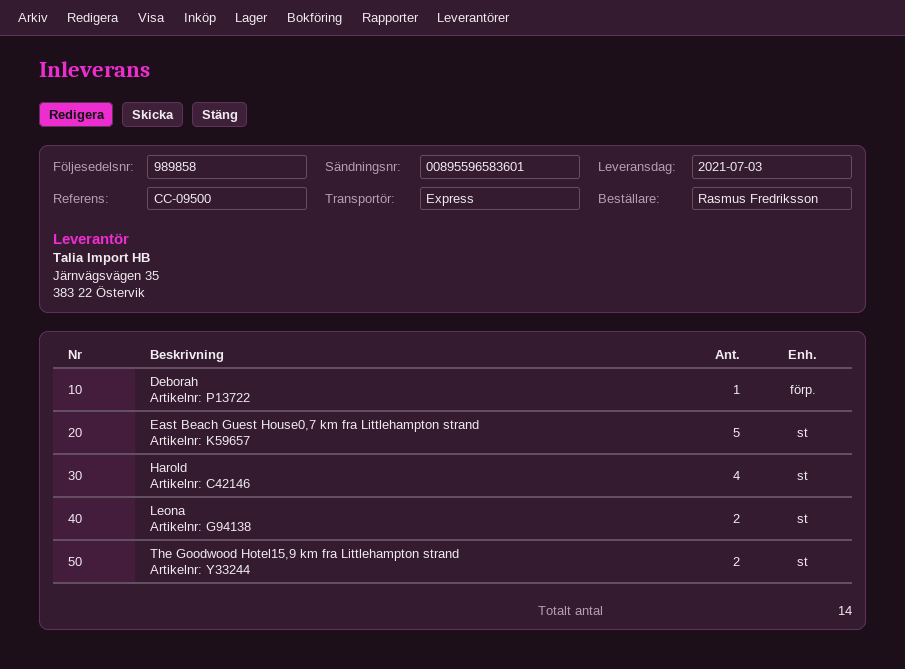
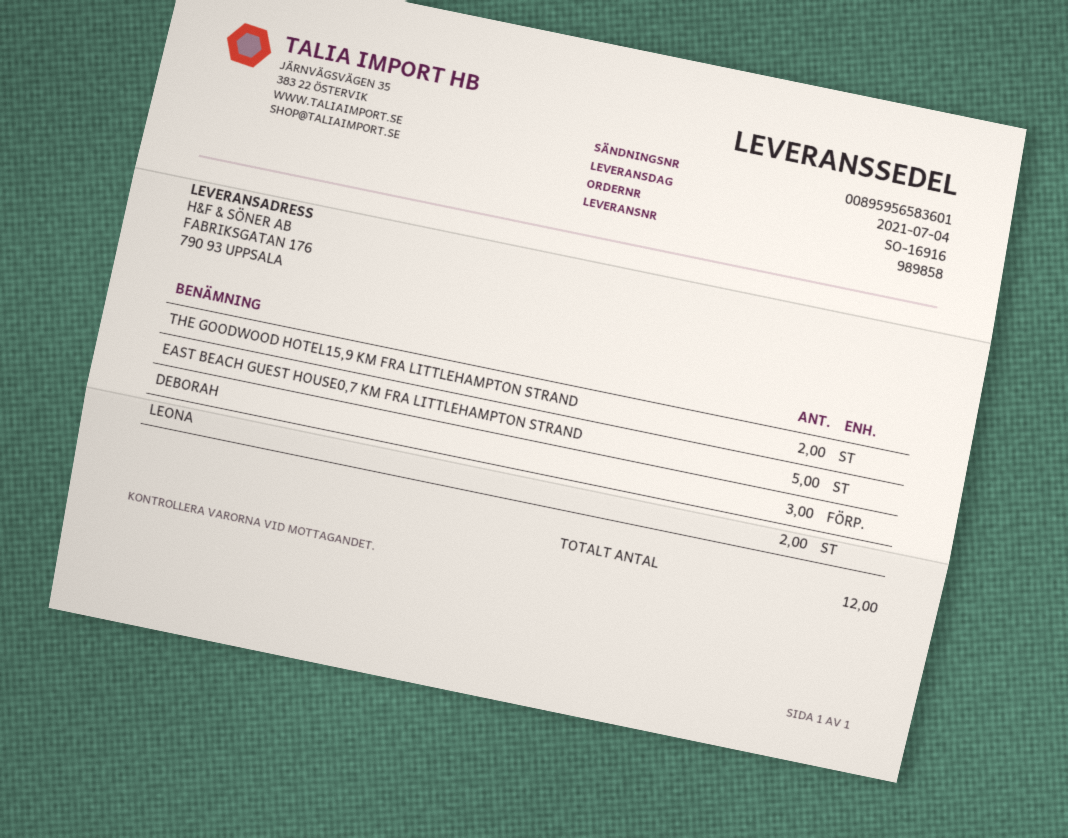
delivery date: 2021-07-03 -> 2021-07-04
tracking number: 00895596583601 -> 00895956583601
Deborah: 1 -> 3
Harold: 4 -> none
total quantity: 14 -> 12

